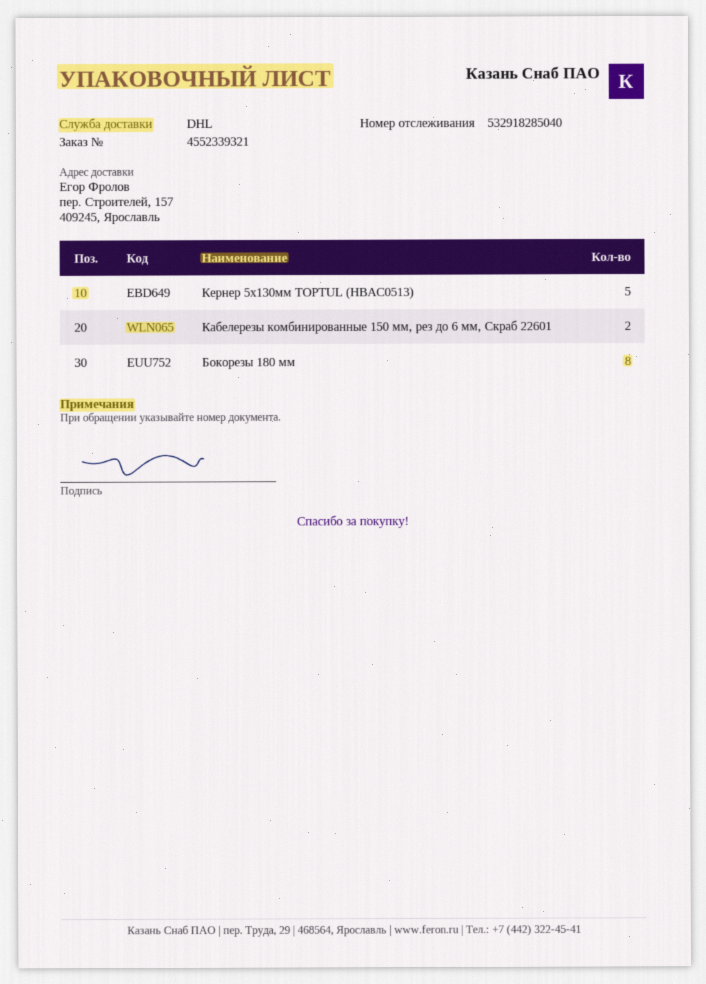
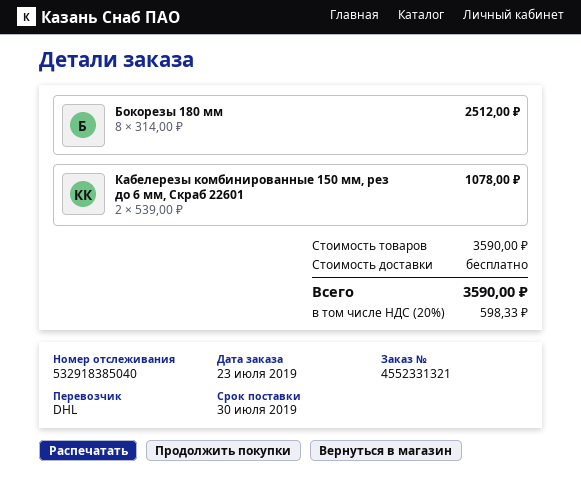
order number: 4552339321 -> 4552331321
tracking number: 532918285040 -> 532918385040
Кернер 5х130мм TOPTUL (HBAC0513): 5 -> none

